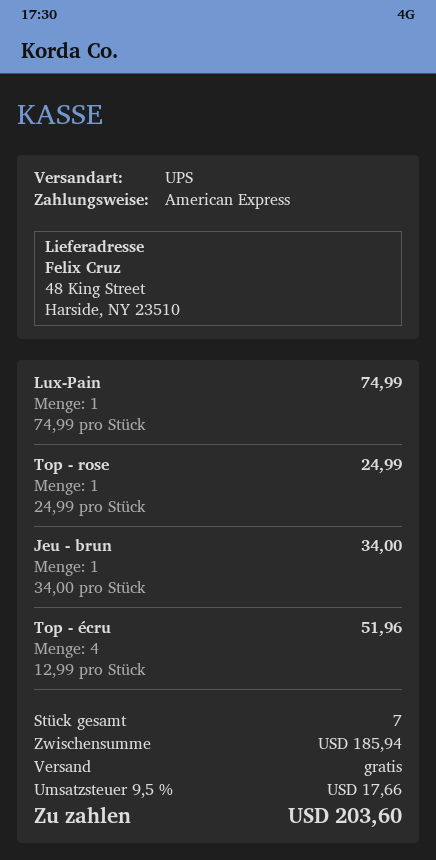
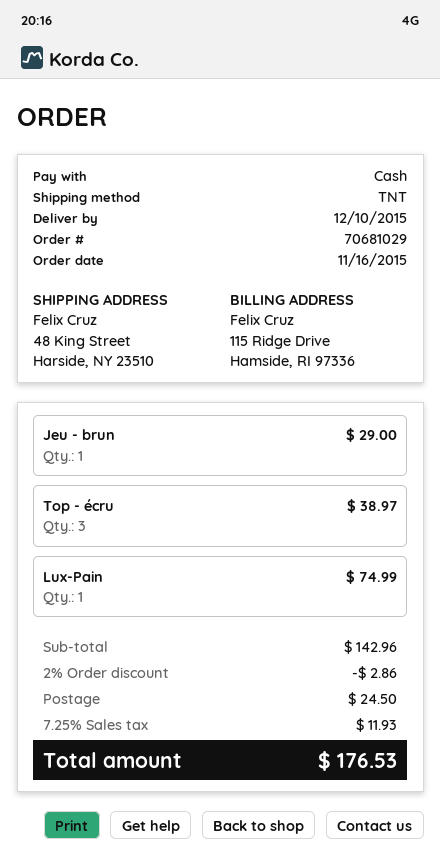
payment method: American Express -> cash
shipping method: UPS -> TNT
Top - rose: 1 for 24.99 -> none
Jeu - brun: 1 for 34.00 -> 1 for 29.00
Top - écru: 4 for 51.96 -> 3 for 38.97
subtotal: 185.94 -> 142.96
discount: none -> 2% = 2.86
shipping: 0.00 -> 24.50
tax: 9.5% = 17.66 -> 7.25% = 11.93
total: 203.60 -> 176.53

